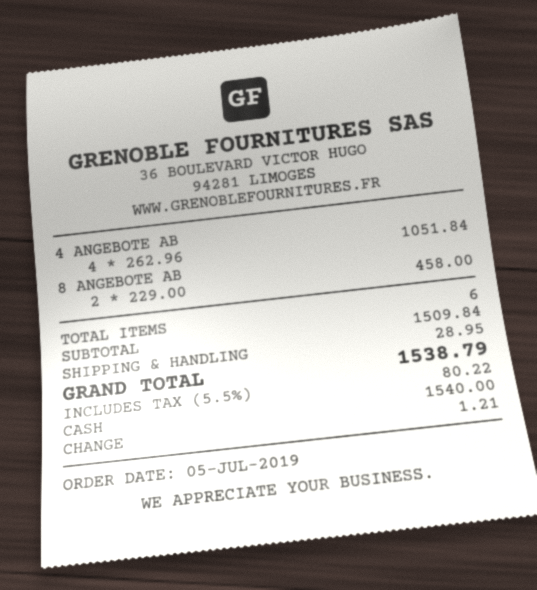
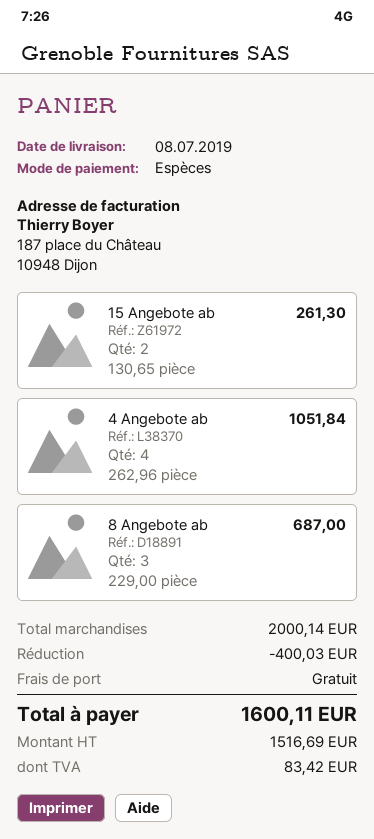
8 ANGEBOTE AB: 2 x 229.00 = 458.00 -> 3 x 229.00 = 687.00
15 Angebote ab: none -> 2 x 130.65 = 261.30
subtotal: 1509.84 -> 2000.14
discount: none -> 400.03
shipping: 28.95 -> 0.00
tax: 80.22 -> 83.42
total: 1538.79 -> 1600.11

